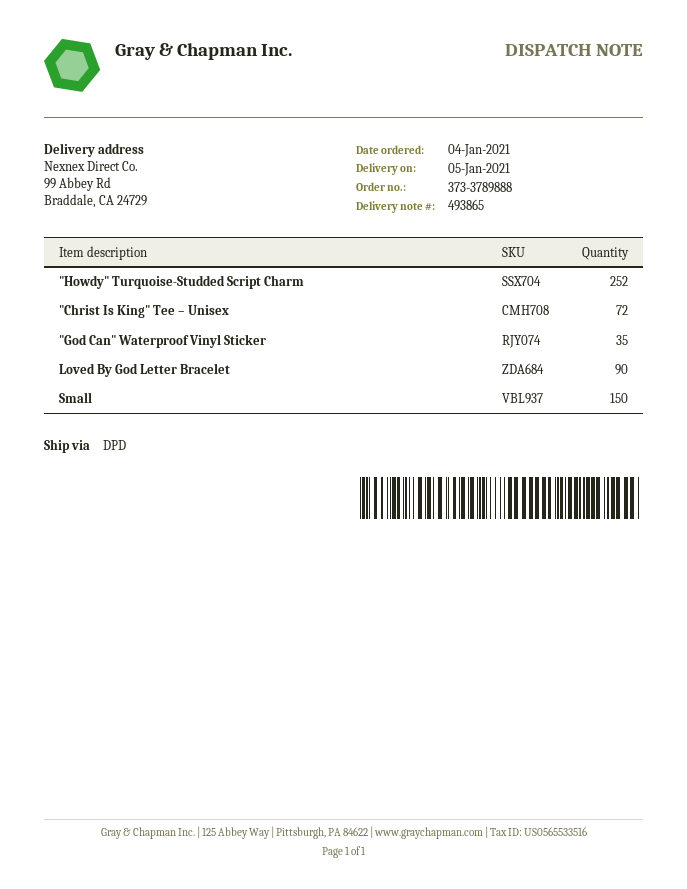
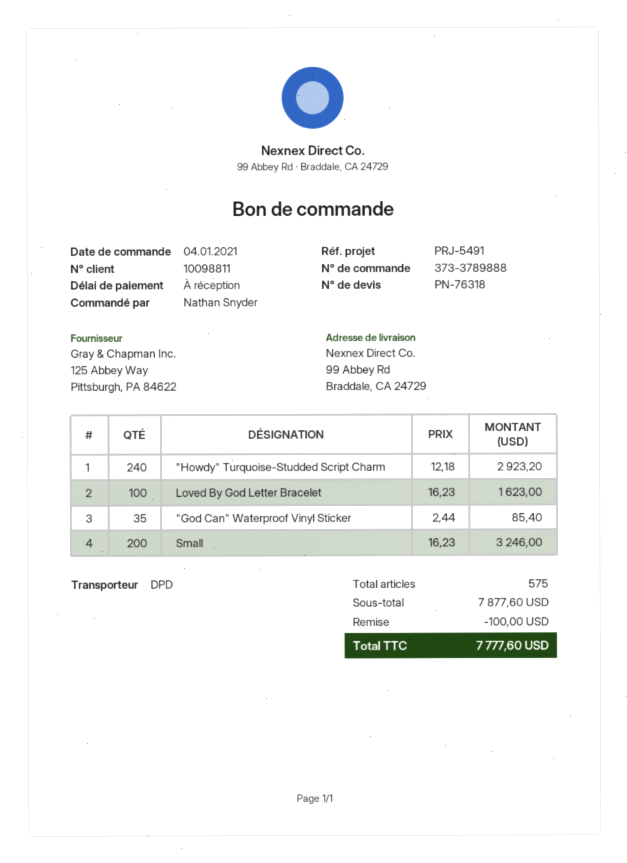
"Howdy" Turquoise-Studded Script Charm: 252 -> 240
"Christ Is King" Tee – Unisex: 72 -> none
Loved By God Letter Bracelet: 90 -> 100
Small: 150 -> 200

